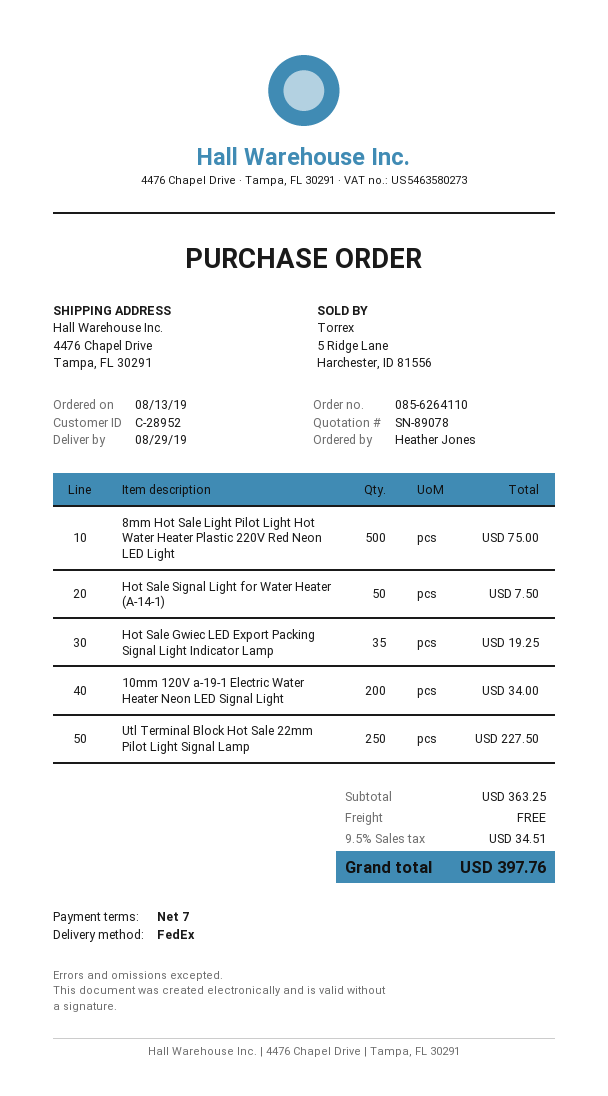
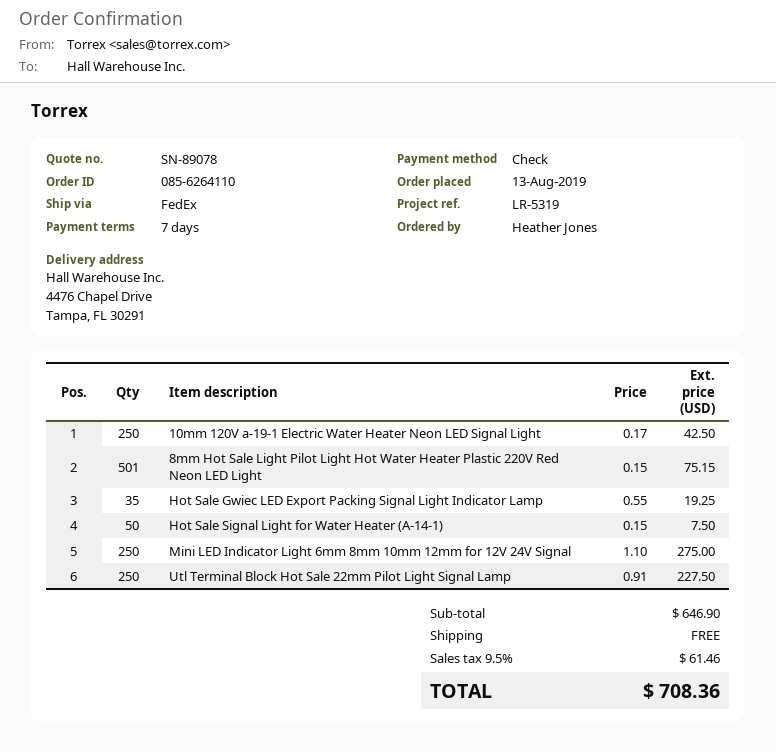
8mm Hot Sale Light Pilot Light Hot Water Heater Plastic 220V Red Neon LED Light: 500 for 75.00 -> 501 for 75.15
10mm 120V a-19-1 Electric Water Heater Neon LED Signal Light: 200 for 34.00 -> 250 for 42.50
Mini LED Indicator Light 6mm 8mm 10mm 12mm for 12V 24V Signal: none -> 250 for 275.00
subtotal: 363.25 -> 646.90
tax: 9.5% = 34.51 -> 9.5% = 61.46
total: 397.76 -> 708.36

